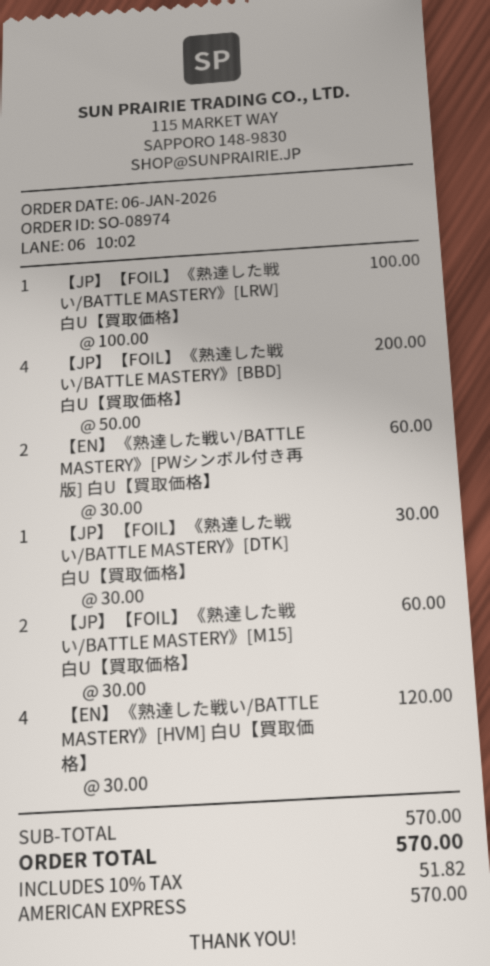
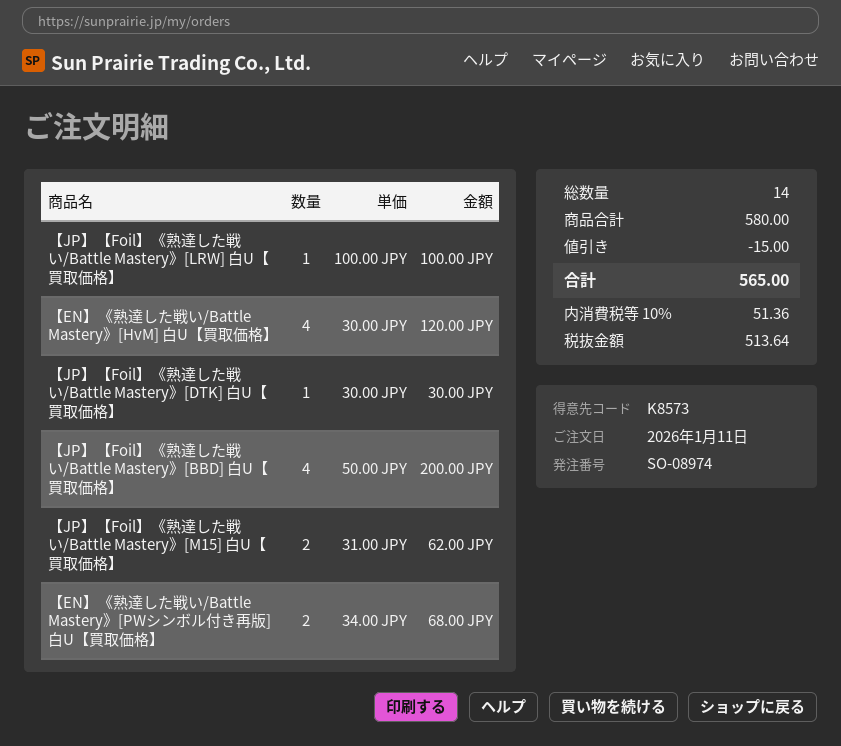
order date: 2026-01-06 -> 2026-01-11
【EN】《熟達した戦い/BATTLE MASTERY》[PWシンボル付き再版] 白U【買取価格】: 2 x 30.00 = 60.00 -> 2 x 34.00 = 68.00
【JP】【FOIL】《熟達した戦い/BATTLE MASTERY》[M15] 白U【買取価格】: 2 x 30.00 = 60.00 -> 2 x 31.00 = 62.00
subtotal: 570.00 -> 580.00
discount: none -> 15.00
tax: 10% = 51.82 -> 10% = 51.36
total: 570.00 -> 565.00

